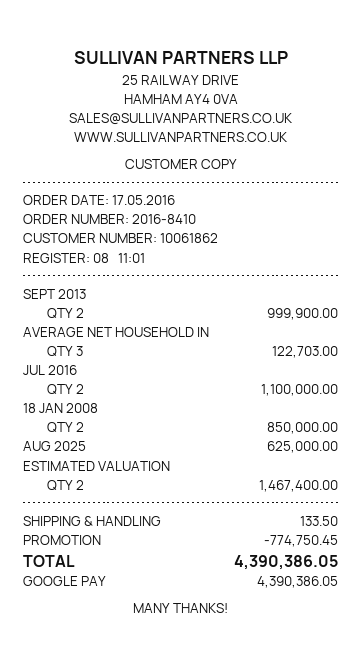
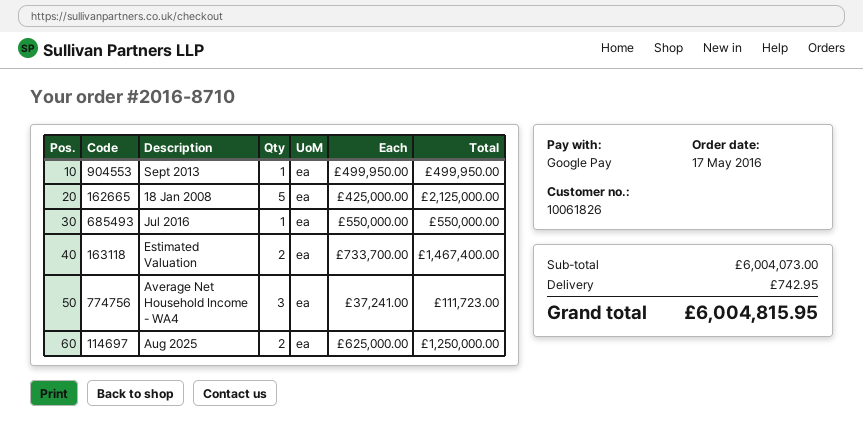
order number: 2016-8410 -> 2016-8710
customer number: 10061862 -> 10061826
SEPT 2013: 2 for 999900.00 -> 1 for 499950.00
AVERAGE NET HOUSEHOLD IN: 3 for 122703.00 -> 3 for 111723.00
JUL 2016: 2 for 1100000.00 -> 1 for 550000.00
18 JAN 2008: 2 for 850000.00 -> 5 for 2125000.00
AUG 2025: 1 for 625000.00 -> 2 for 1250000.00
discount: 774750.45 -> none
shipping: 133.50 -> 742.95
total: 4390386.05 -> 6004815.95

